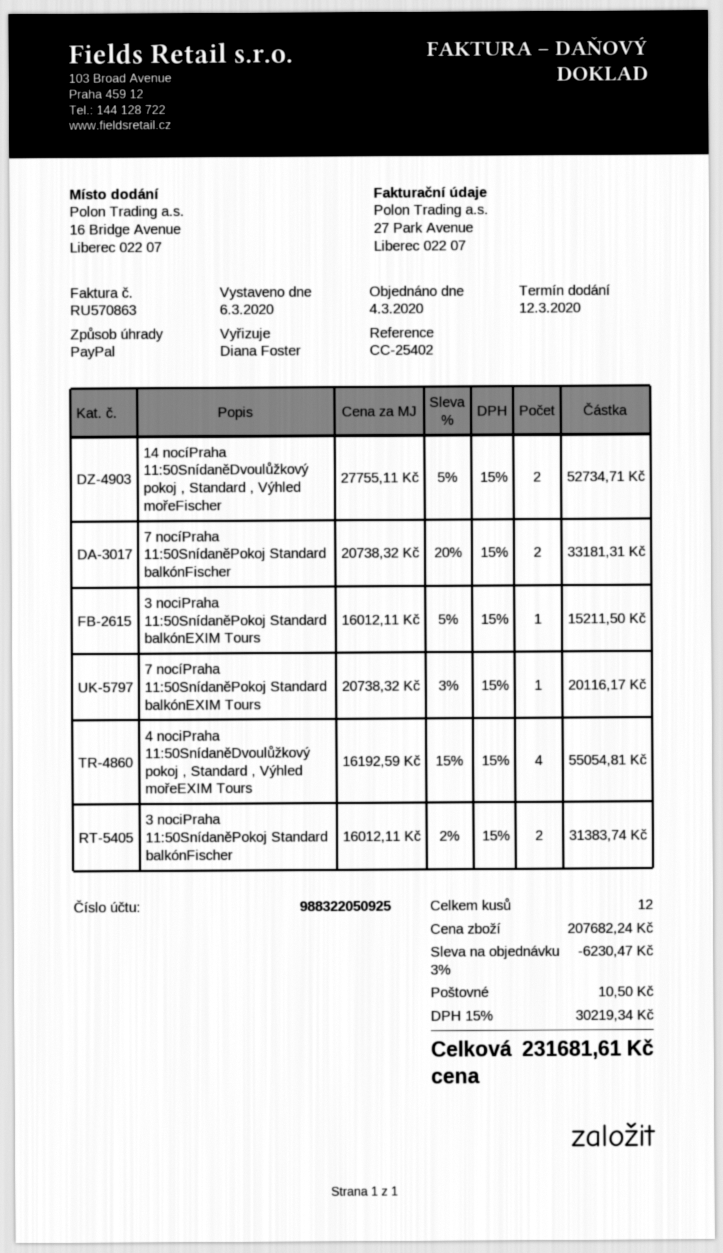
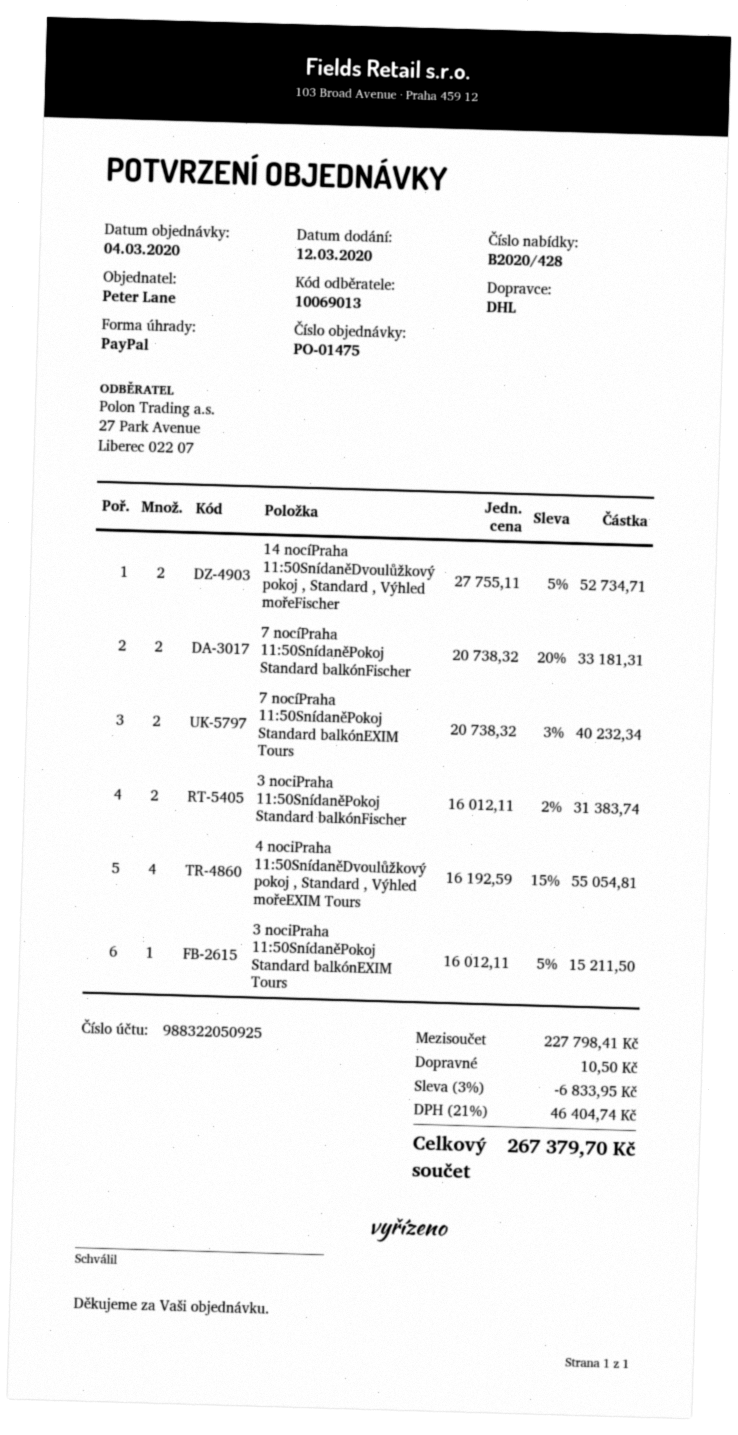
7 nocíPraha 11:50SnídaněPokoj Standard balkónEXIM Tours: 1 x 20738.32 - 3% = 20116.17 -> 2 x 20738.32 - 3% = 40232.34
subtotal: 207682.24 -> 227798.41
discount: 3% = 6230.47 -> 3% = 6833.95
tax: 15% = 30219.34 -> 21% = 46404.74
total: 231681.61 -> 267379.70

